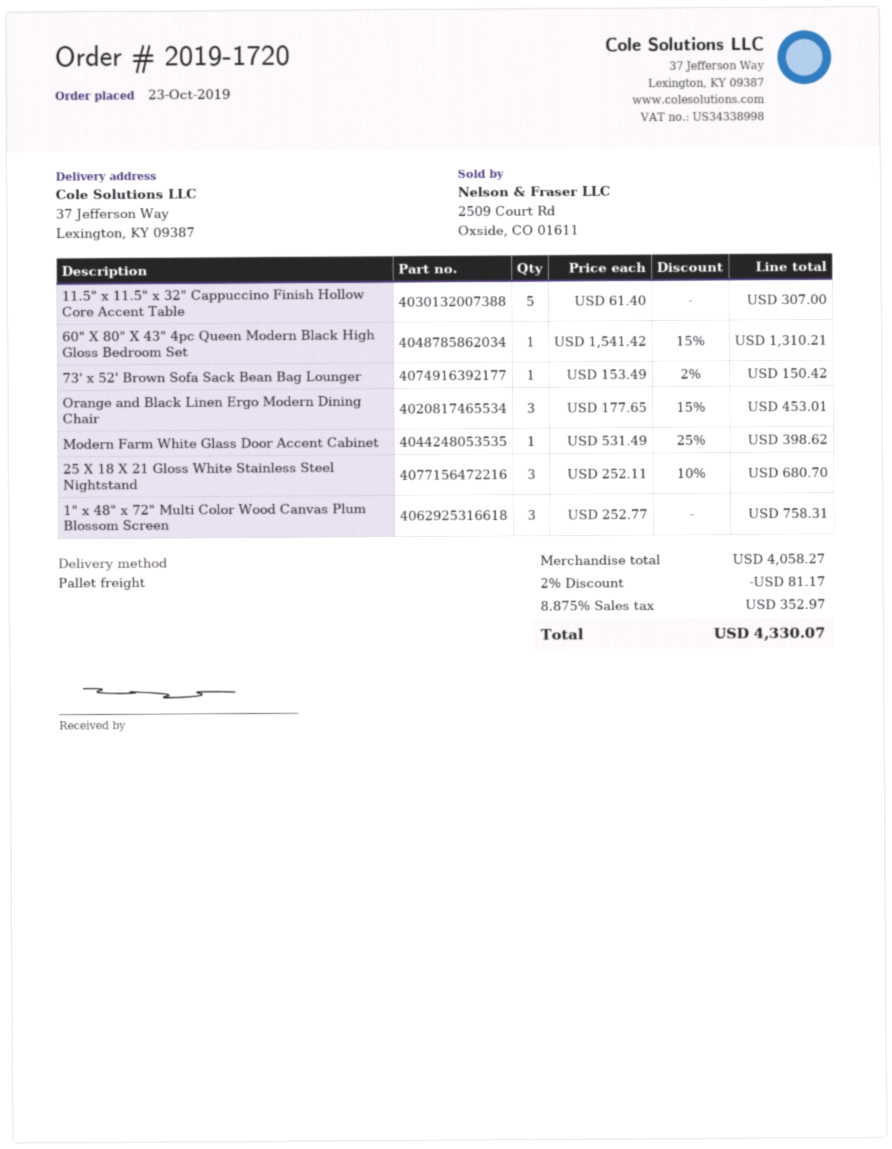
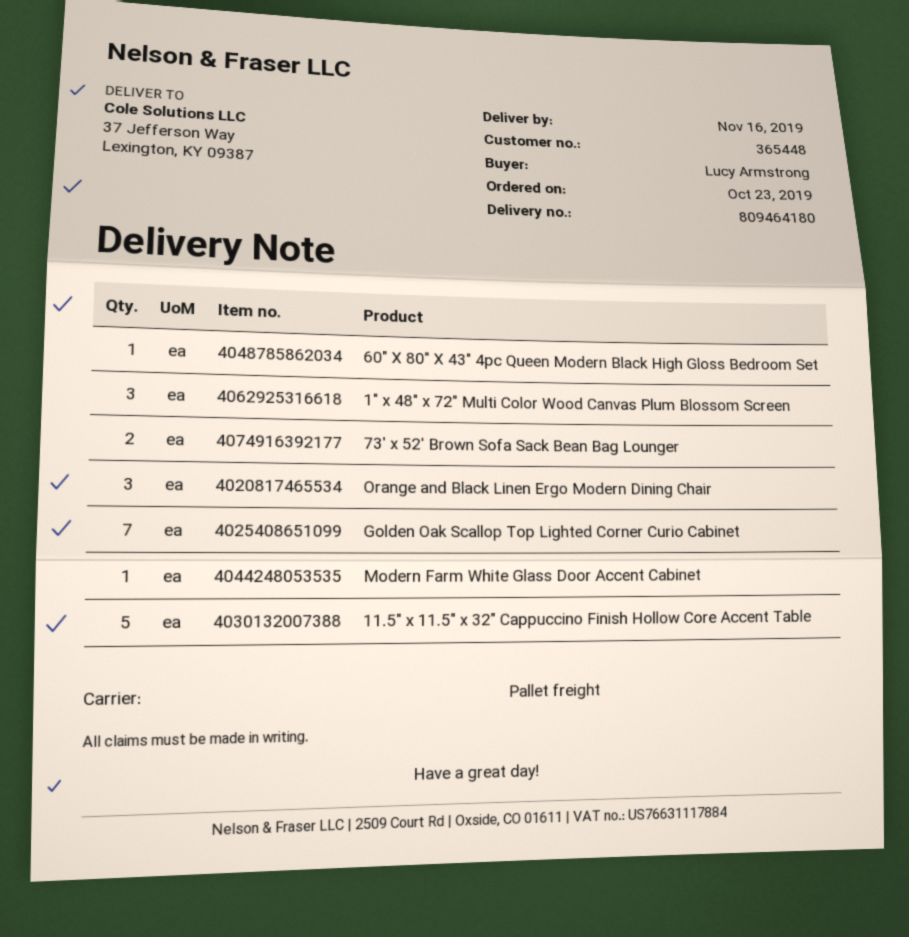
73' x 52' Brown Sofa Sack Bean Bag Lounger: 1 -> 2
25 X 18 X 21 Gloss White Stainless Steel Nightstand: 3 -> none
Golden Oak Scallop Top Lighted Corner Curio Cabinet: none -> 7

